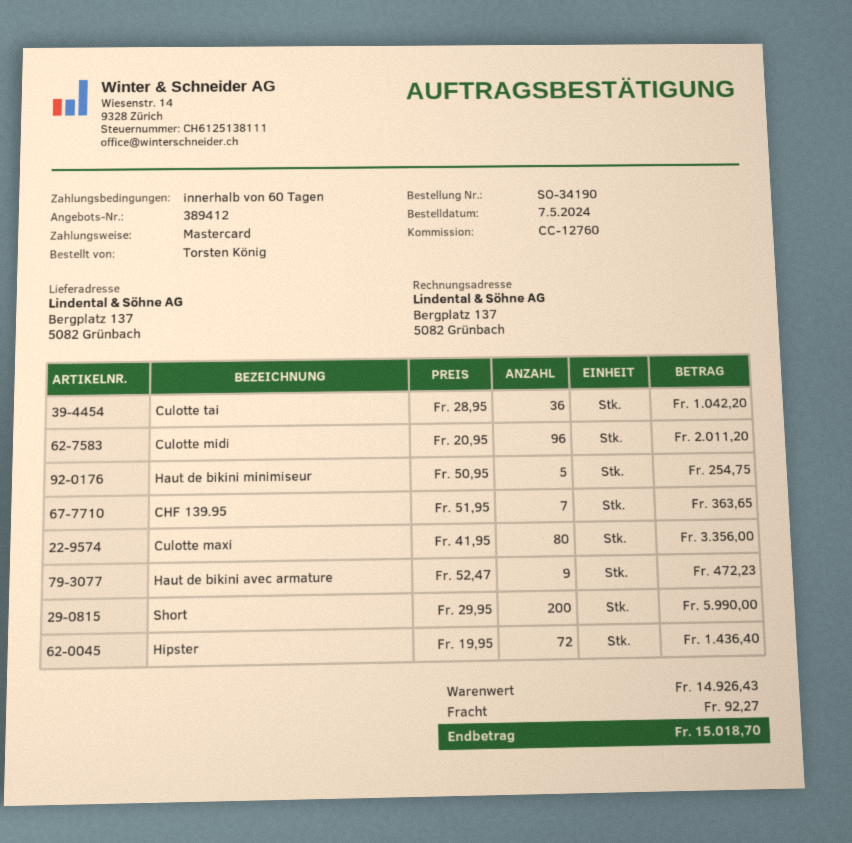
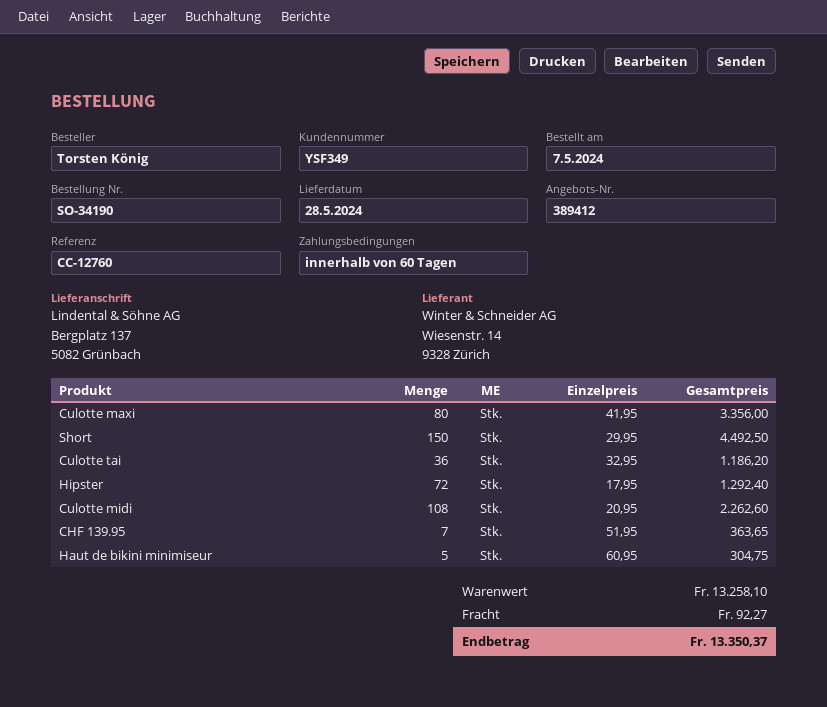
Culotte tai: 36 x 28.95 = 1042.20 -> 36 x 32.95 = 1186.20
Culotte midi: 96 x 20.95 = 2011.20 -> 108 x 20.95 = 2262.60
Haut de bikini minimiseur: 5 x 50.95 = 254.75 -> 5 x 60.95 = 304.75
Haut de bikini avec armature: 9 x 52.47 = 472.23 -> none
Short: 200 x 29.95 = 5990.00 -> 150 x 29.95 = 4492.50
Hipster: 72 x 19.95 = 1436.40 -> 72 x 17.95 = 1292.40
subtotal: 14926.43 -> 13258.10
total: 15018.70 -> 13350.37

